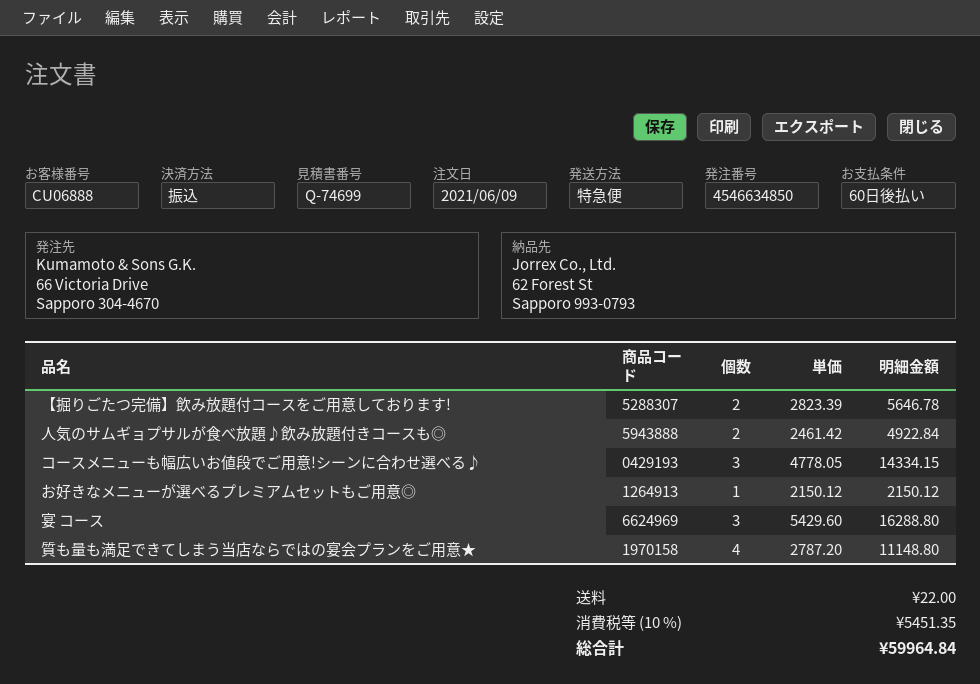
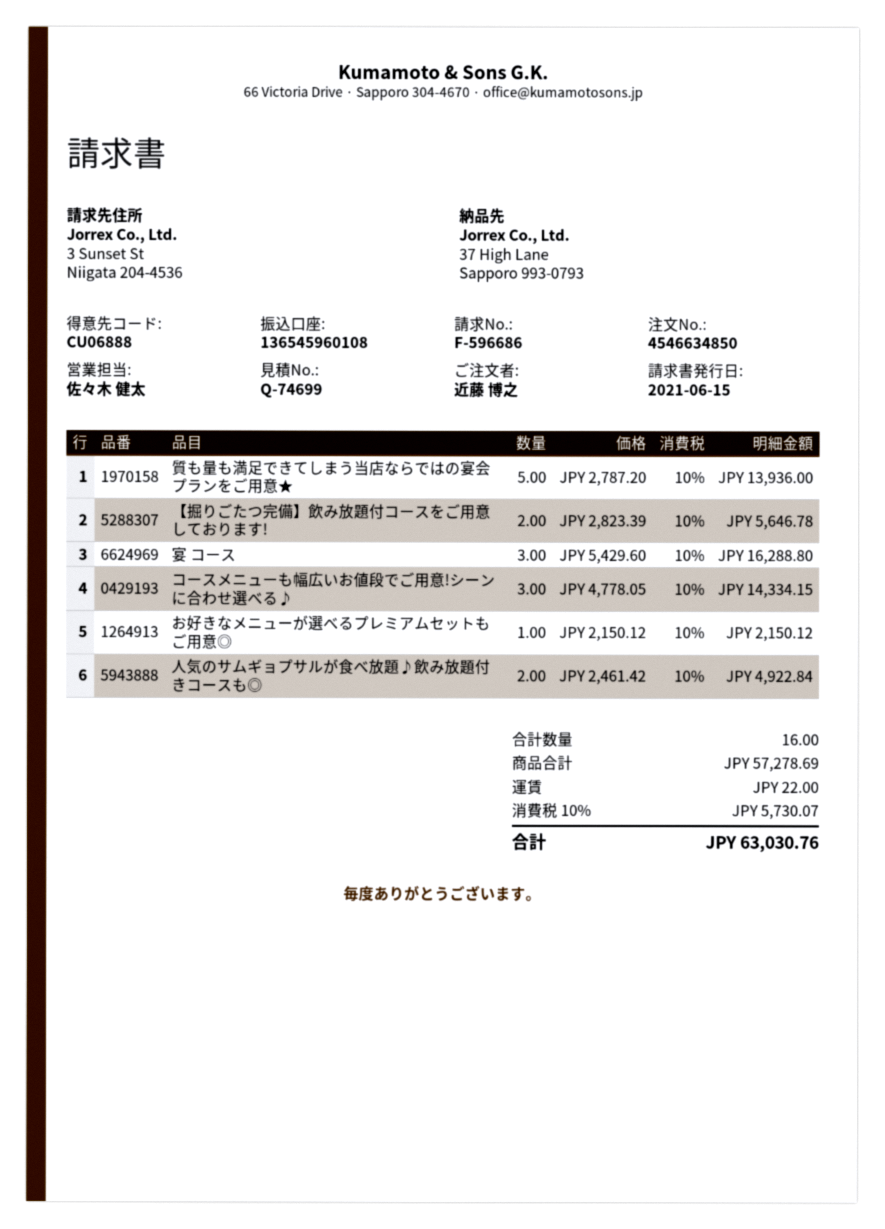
ship to: 62 Forest St, Sapporo 993-0793 -> 37 High Lane, Sapporo 993-0793
質も量も満足できてしまう当店ならではの宴会プランをご用意★: 4 x 2787.20 = 11148.80 -> 5 x 2787.20 = 13936.00
tax: 10% = 5451.35 -> 10% = 5730.07
total: 59964.84 -> 63030.76

